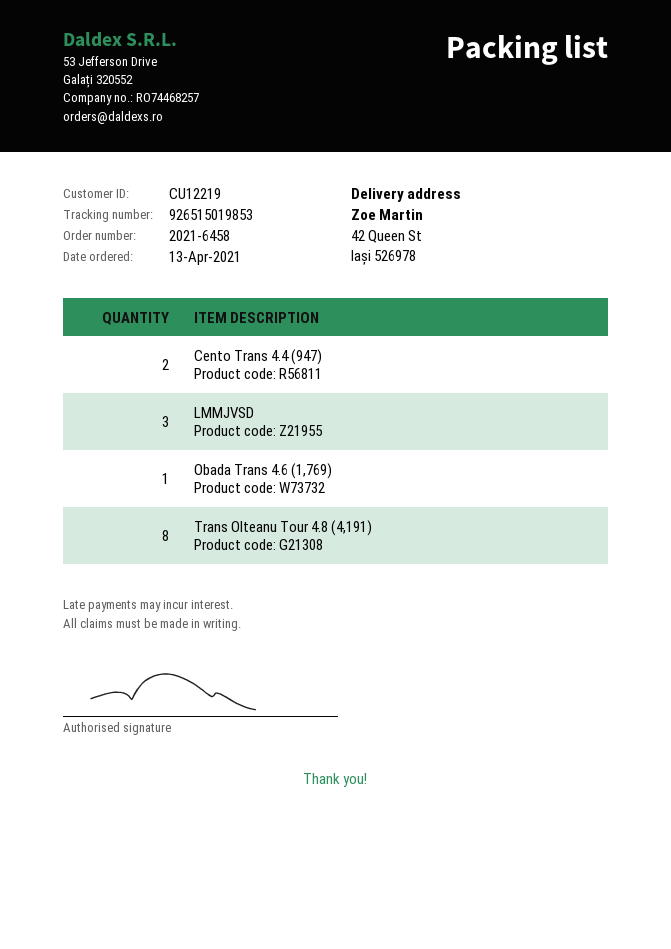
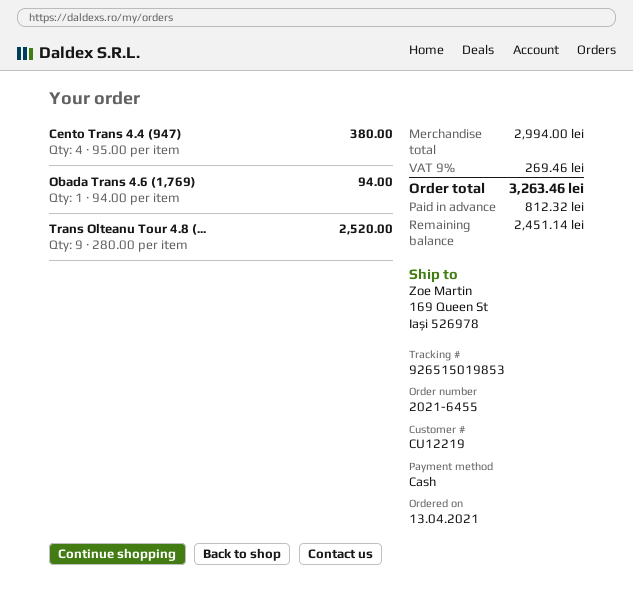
order number: 2021-6458 -> 2021-6455
ship to: 42 Queen St, Iași 526978 -> 169 Queen St, Iași 526978
Cento Trans 4.4 (947): 2 -> 4
LMMJVSD: 3 -> none
Trans Olteanu Tour 4.8 (4,191): 8 -> 9

